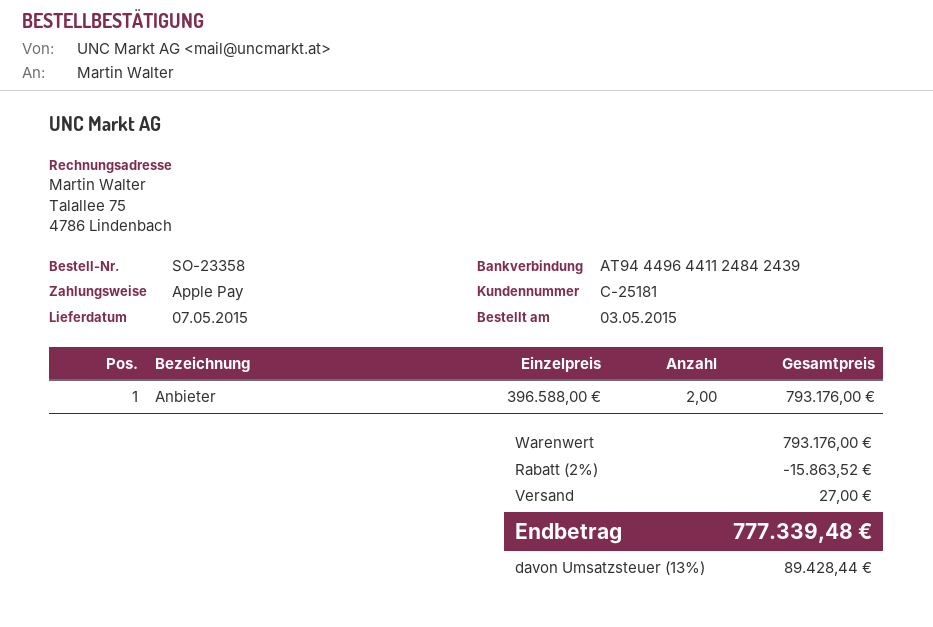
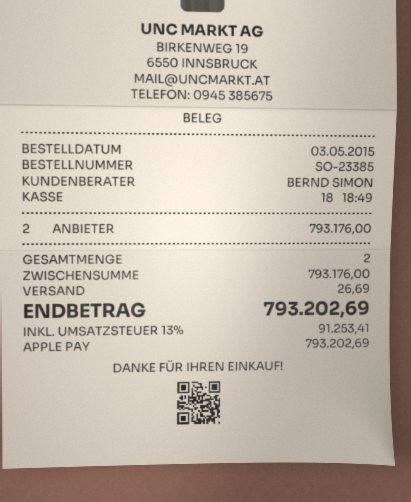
order number: SO-23358 -> SO-23385
discount: 2% = 15863.52 -> none
shipping: 27.00 -> 26.69
tax: 13% = 89428.44 -> 13% = 91253.41
total: 777339.48 -> 793202.69

